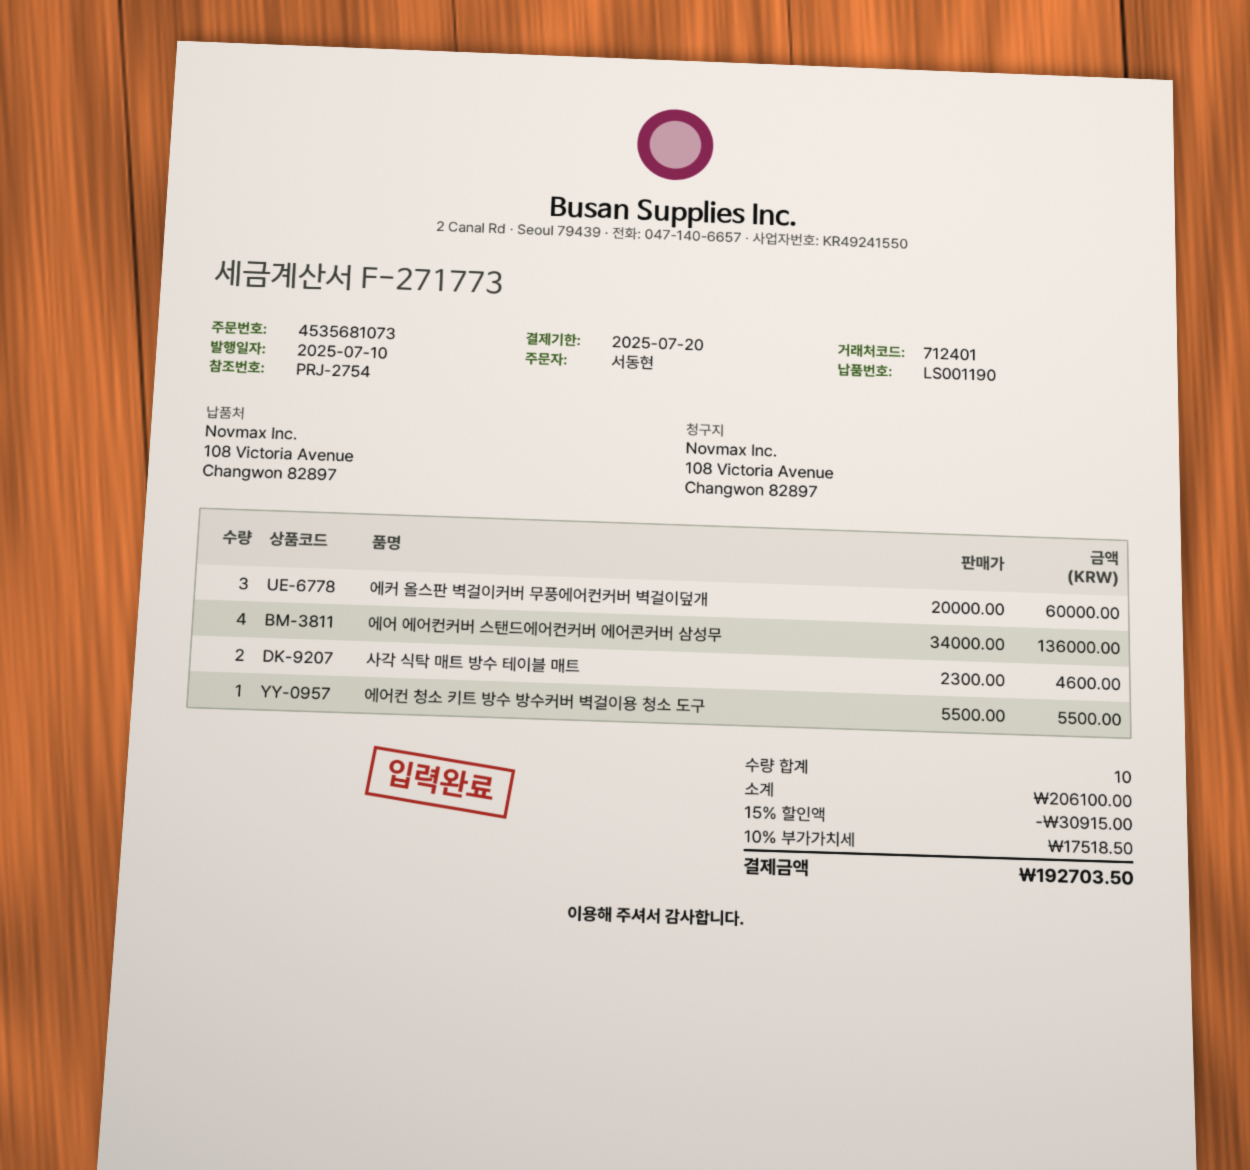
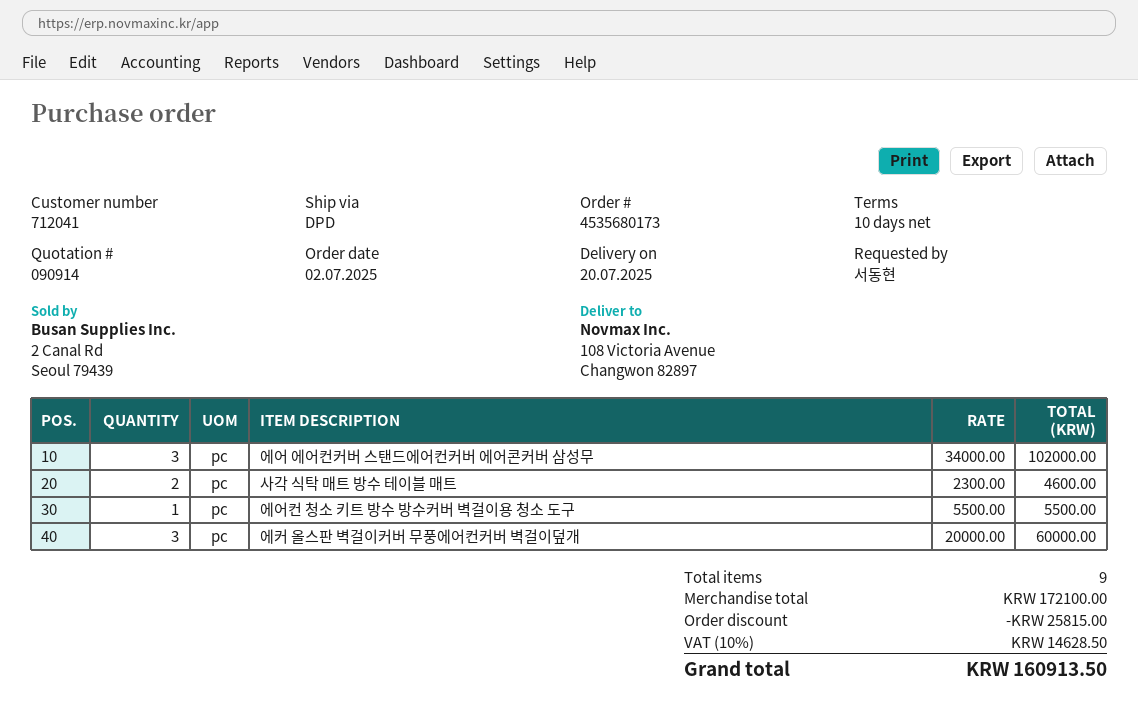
order number: 4535681073 -> 4535680173
customer number: 712401 -> 712041
에어 에어컨커버 스탠드에어컨커버 에어콘커버 삼성무: 4 x 34000.00 = 136000.00 -> 3 x 34000.00 = 102000.00
total quantity: 10 -> 9
subtotal: 206100.00 -> 172100.00
discount: 30915.00 -> 25815.00
tax: 10% = 17518.50 -> 10% = 14628.50
total: 192703.50 -> 160913.50

